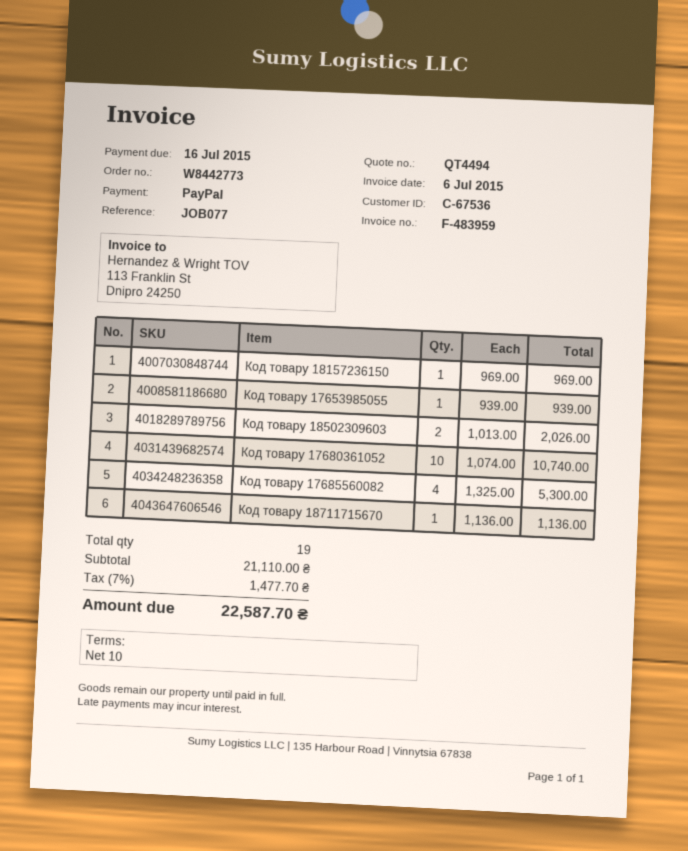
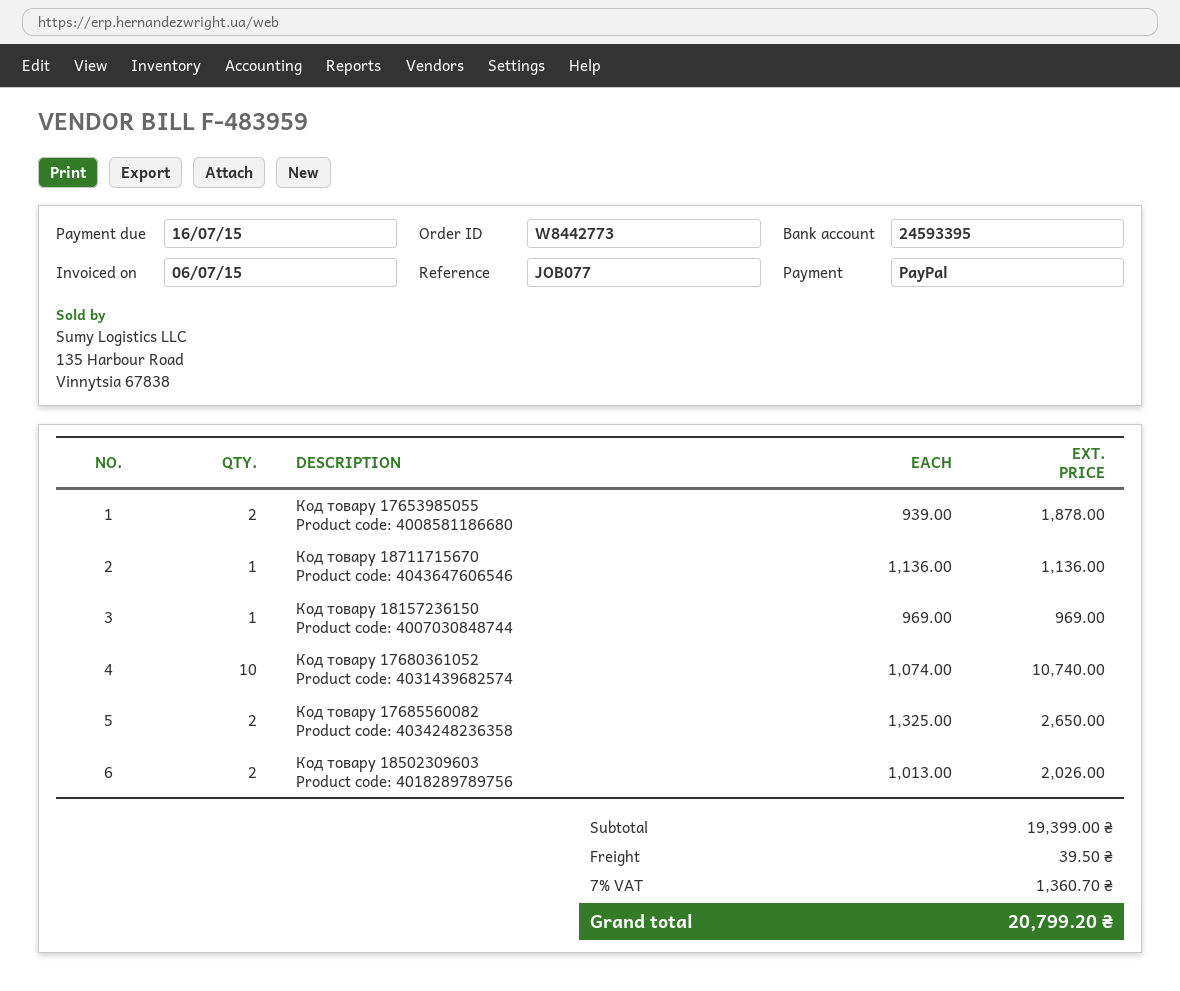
Код товару 17653985055: 1 x 939.00 = 939.00 -> 2 x 939.00 = 1878.00
Код товару 17685560082: 4 x 1325.00 = 5300.00 -> 2 x 1325.00 = 2650.00
subtotal: 21110.00 -> 19399.00
shipping: none -> 39.50
tax: 7% = 1477.70 -> 7% = 1360.70
total: 22587.70 -> 20799.20

